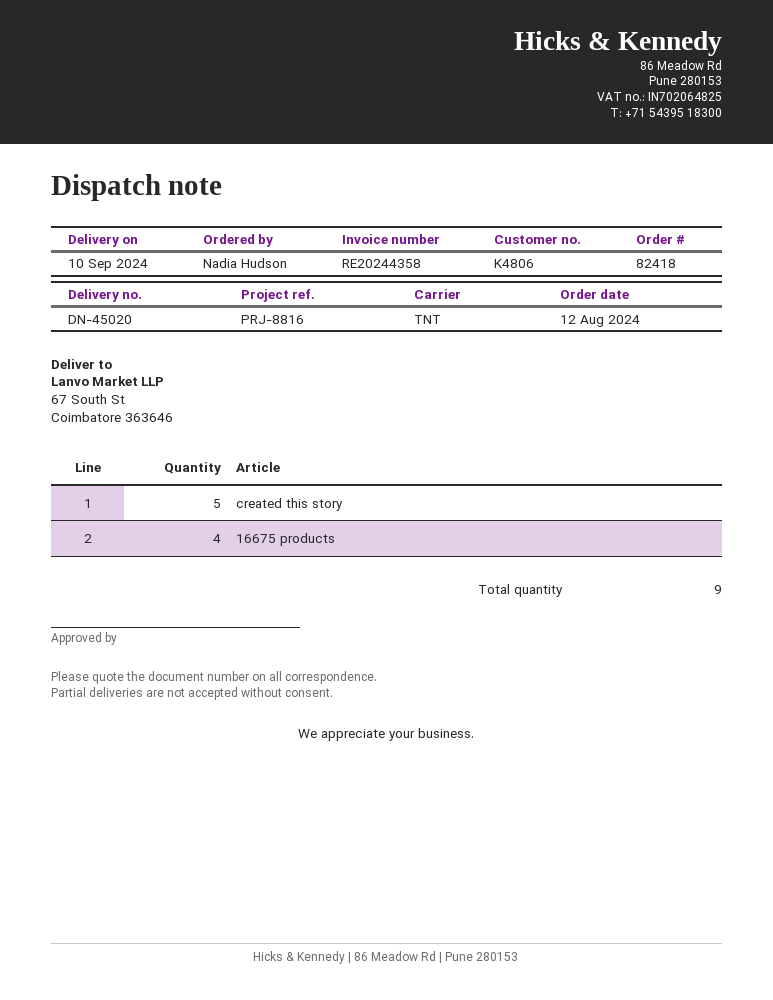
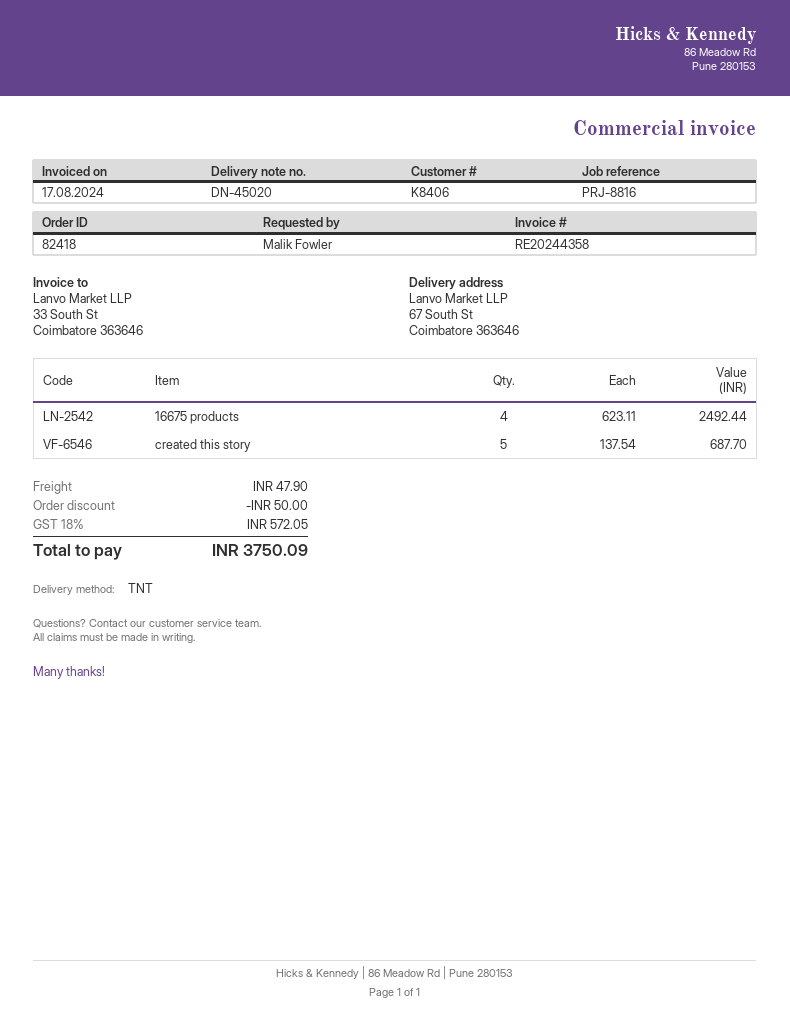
customer number: K4806 -> K8406
ordered by: Nadia Hudson -> Malik Fowler

